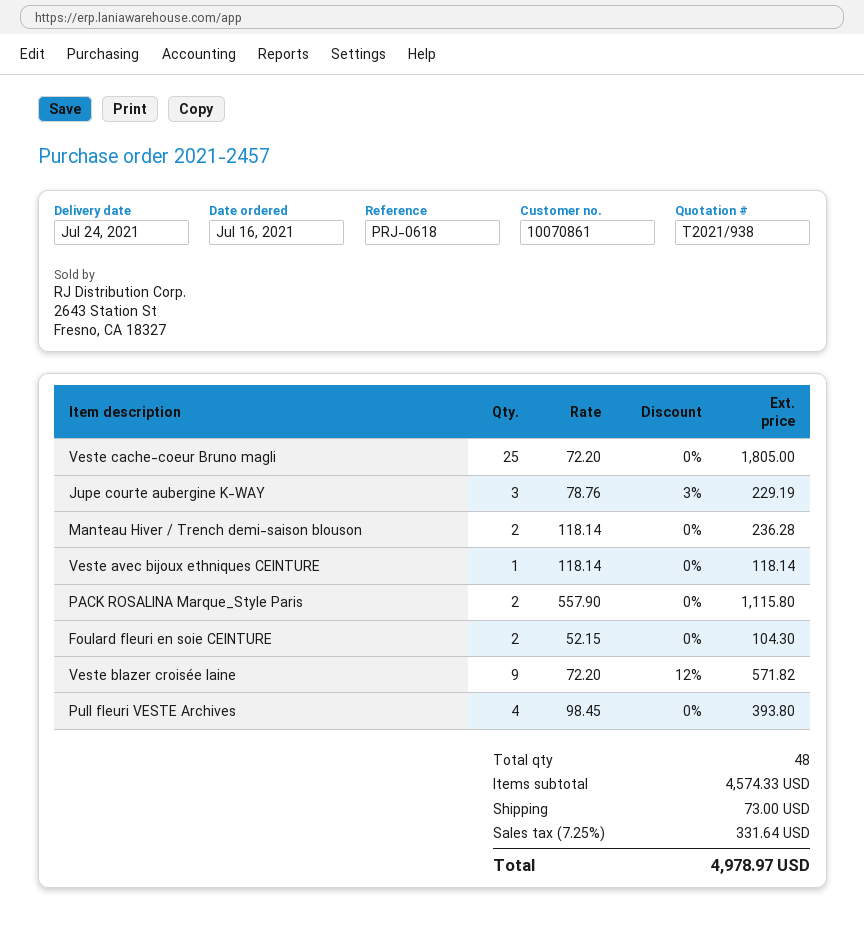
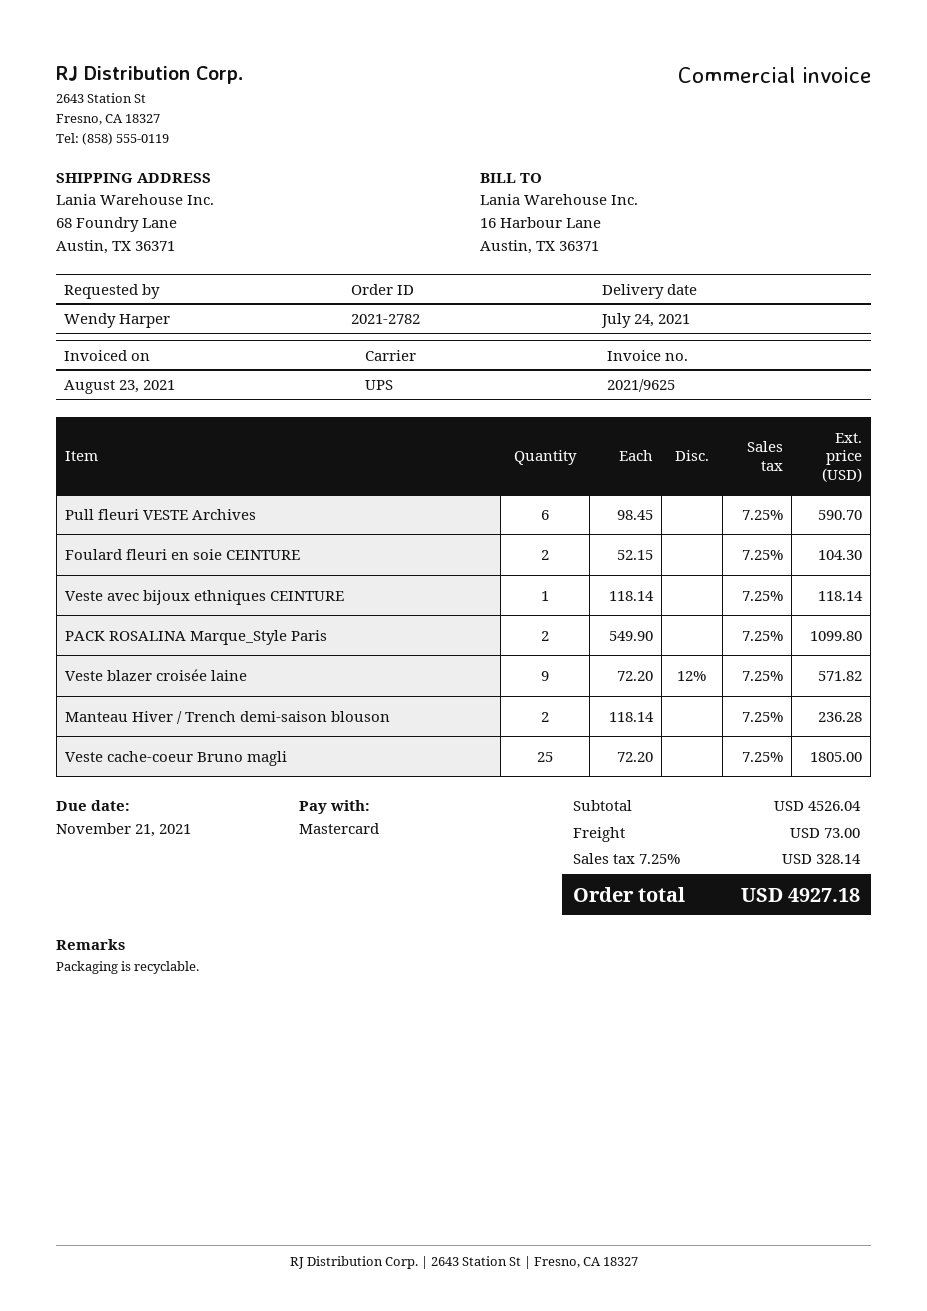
order number: 2021-2457 -> 2021-2782
Jupe courte aubergine K-WAY: 3 x 78.76 - 3% = 229.19 -> none
PACK ROSALINA Marque_Style Paris: 2 x 557.90 = 1115.80 -> 2 x 549.90 = 1099.80
Pull fleuri VESTE Archives: 4 x 98.45 = 393.80 -> 6 x 98.45 = 590.70
subtotal: 4574.33 -> 4526.04
tax: 7.25% = 331.64 -> 7.25% = 328.14
total: 4978.97 -> 4927.18

